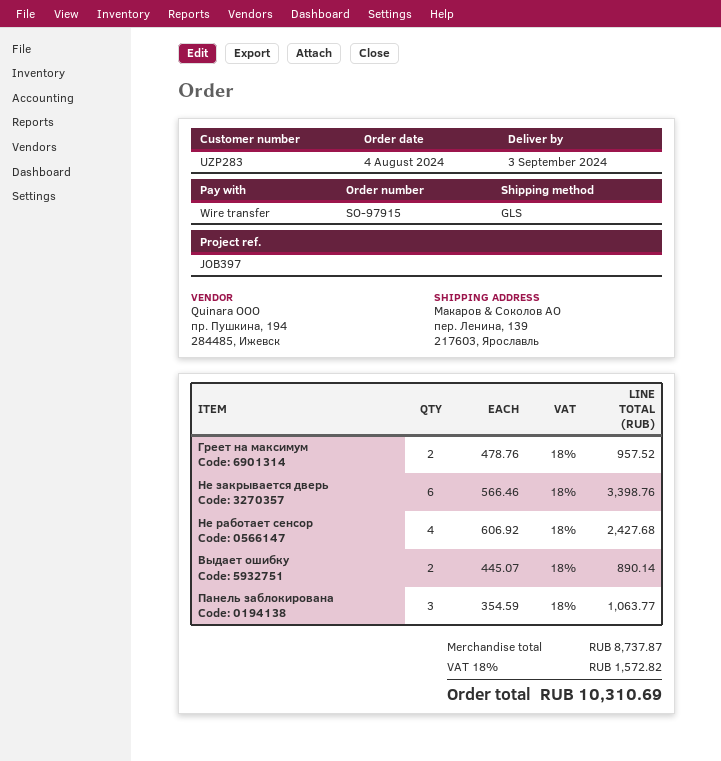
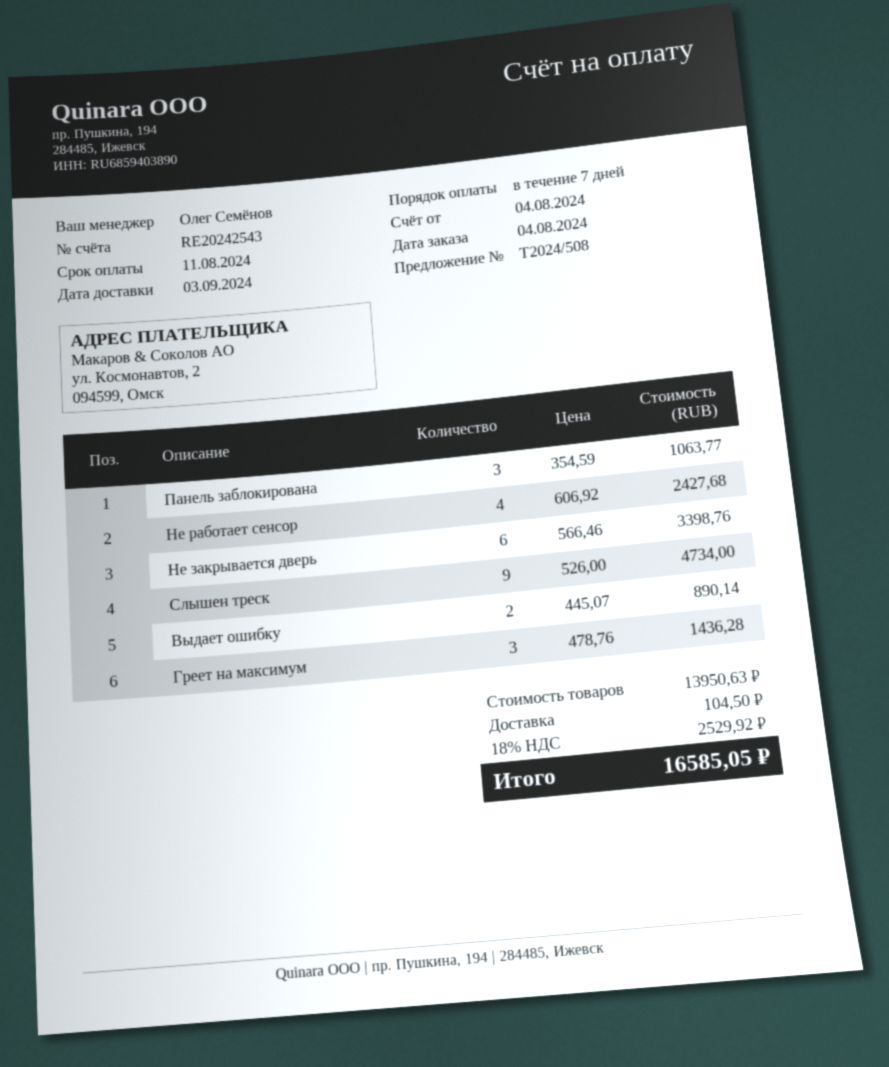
Греет на максимум: 2 x 478.76 = 957.52 -> 3 x 478.76 = 1436.28
Cлышен треск: none -> 9 x 526.00 = 4734.00
subtotal: 8737.87 -> 13950.63
shipping: none -> 104.50
tax: 18% = 1572.82 -> 18% = 2529.92
total: 10310.69 -> 16585.05

